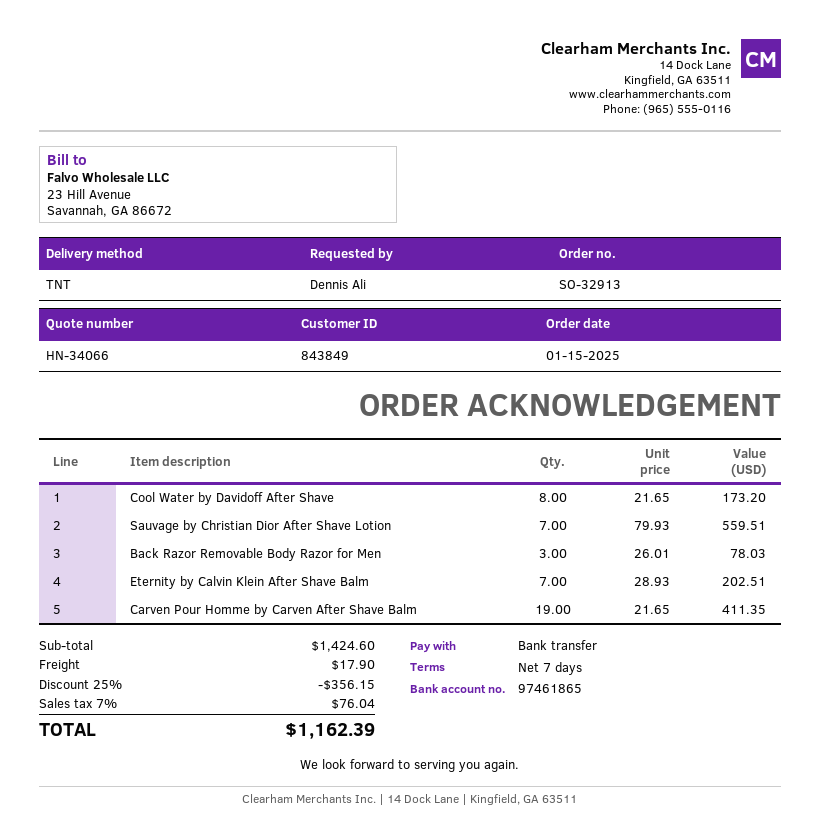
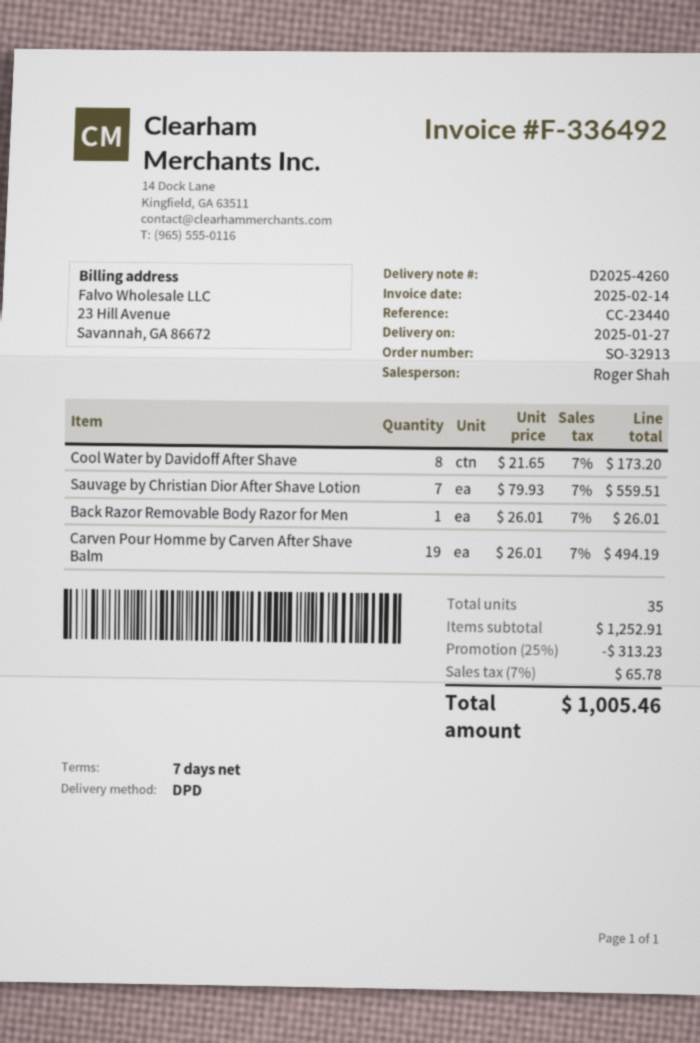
shipping method: TNT -> DPD
Back Razor Removable Body Razor for Men: 3 x 26.01 = 78.03 -> 1 x 26.01 = 26.01
Eternity by Calvin Klein After Shave Balm: 7 x 28.93 = 202.51 -> none
Carven Pour Homme by Carven After Shave Balm: 19 x 21.65 = 411.35 -> 19 x 26.01 = 494.19
subtotal: 1424.60 -> 1252.91
discount: 25% = 356.15 -> 25% = 313.23
shipping: 17.90 -> none
tax: 7% = 76.04 -> 7% = 65.78
total: 1162.39 -> 1005.46

